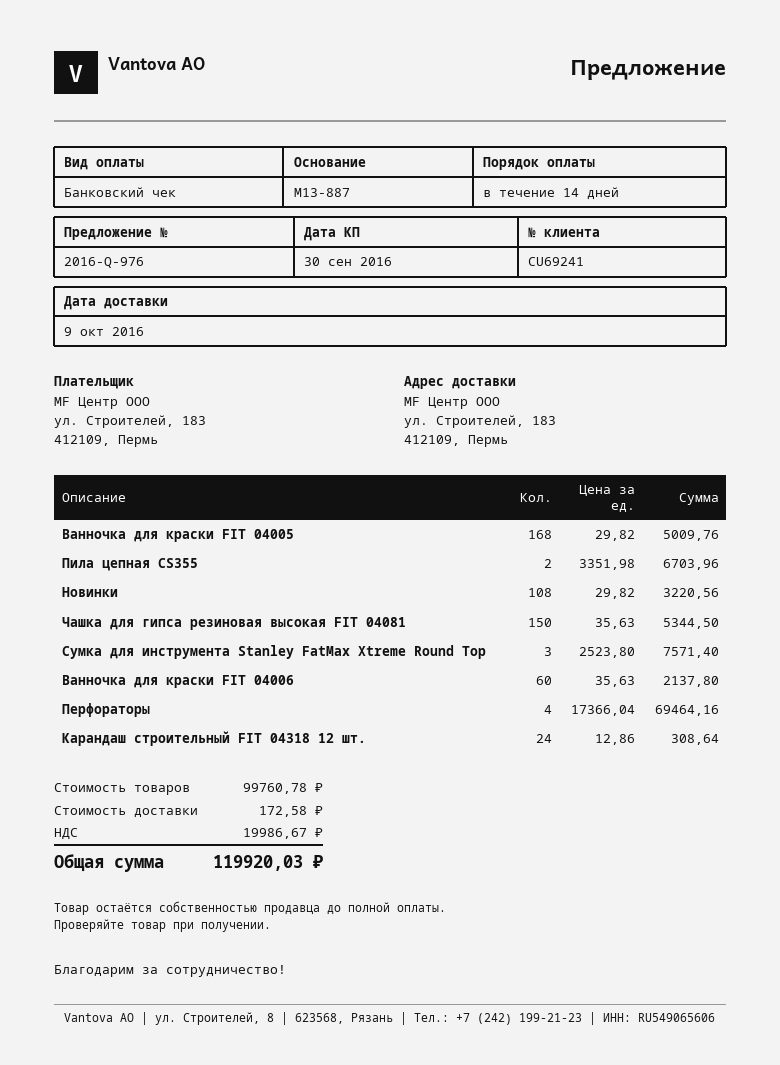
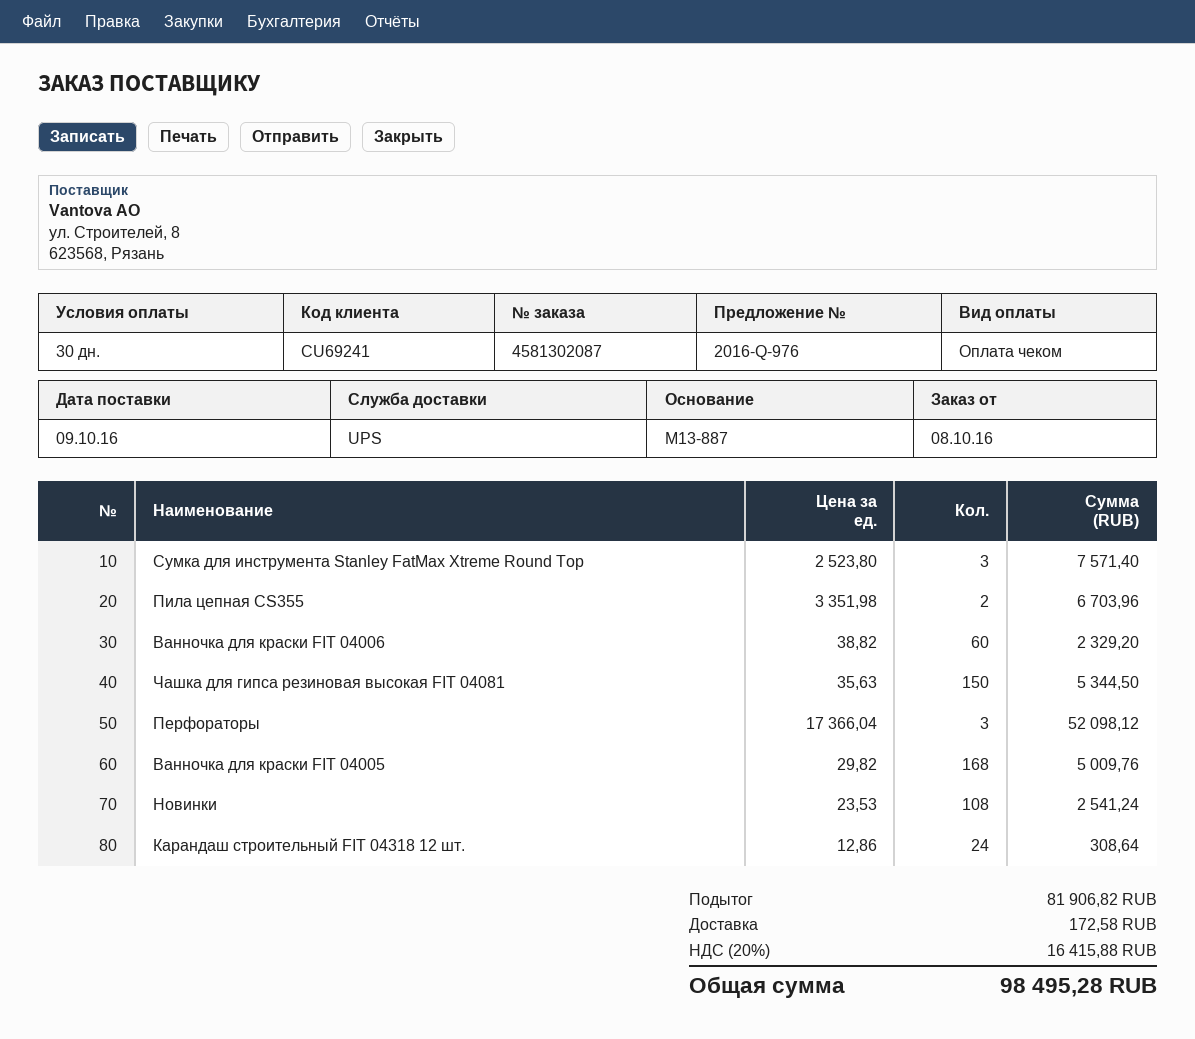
payment terms: 14 days -> 30 days
Новинки: 108 x 29.82 = 3220.56 -> 108 x 23.53 = 2541.24
Ванночка для краски FIT 04006: 60 x 35.63 = 2137.80 -> 60 x 38.82 = 2329.20
Перфораторы: 4 x 17366.04 = 69464.16 -> 3 x 17366.04 = 52098.12
subtotal: 99760.78 -> 81906.82
tax: 19986.67 -> 16415.88
total: 119920.03 -> 98495.28

